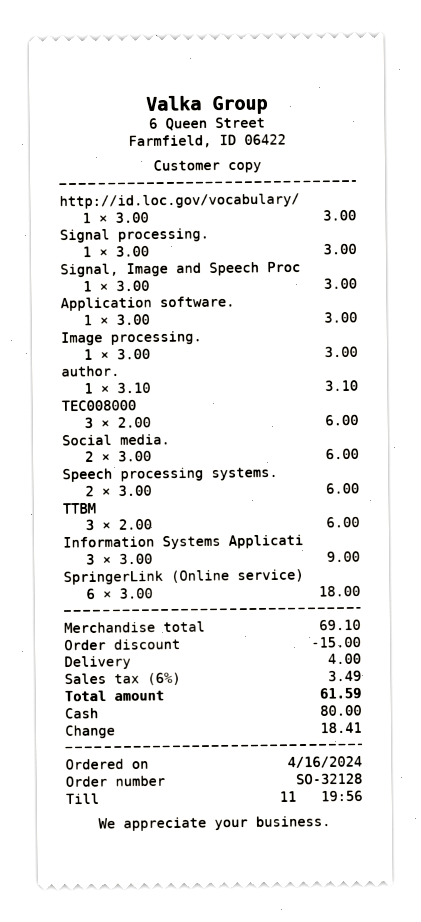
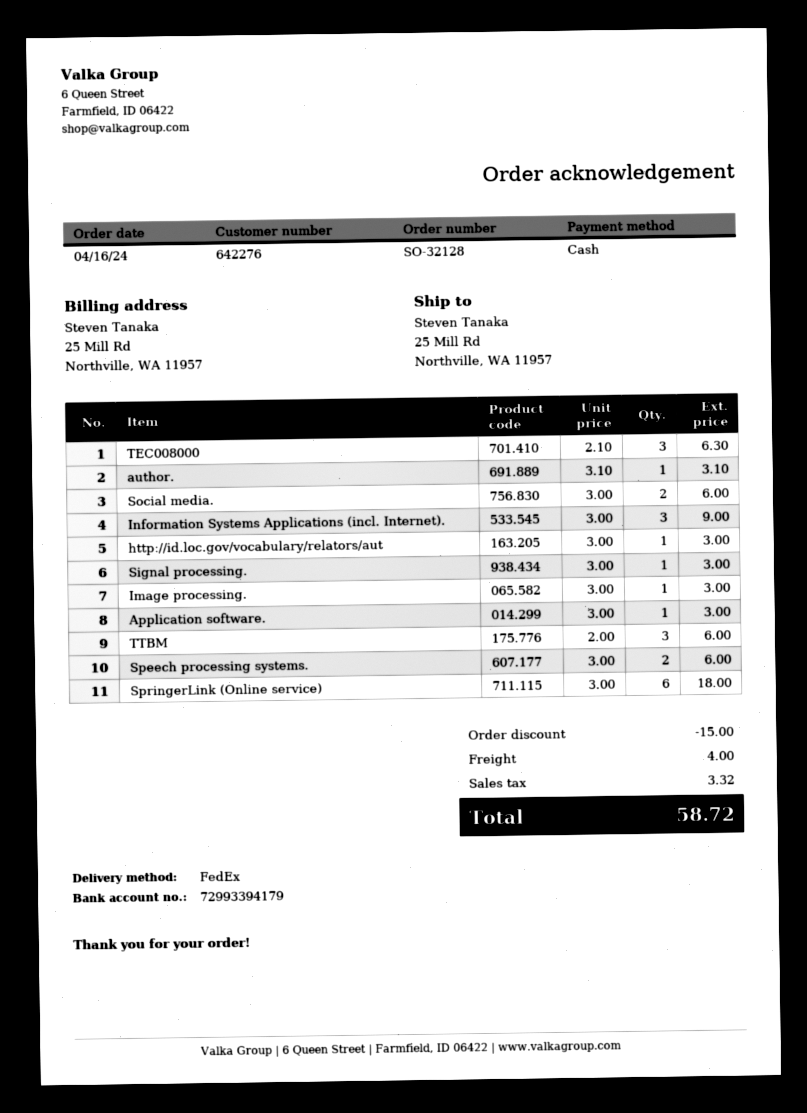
Signal, Image and Speech Proc: 1 x 3.00 = 3.00 -> none
TEC008000: 3 x 2.00 = 6.00 -> 3 x 2.10 = 6.30
tax: 3.49 -> 3.32
total: 61.59 -> 58.72

